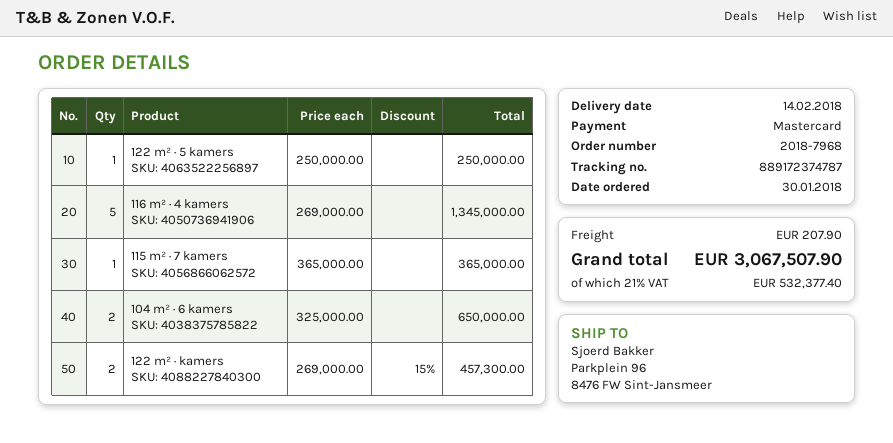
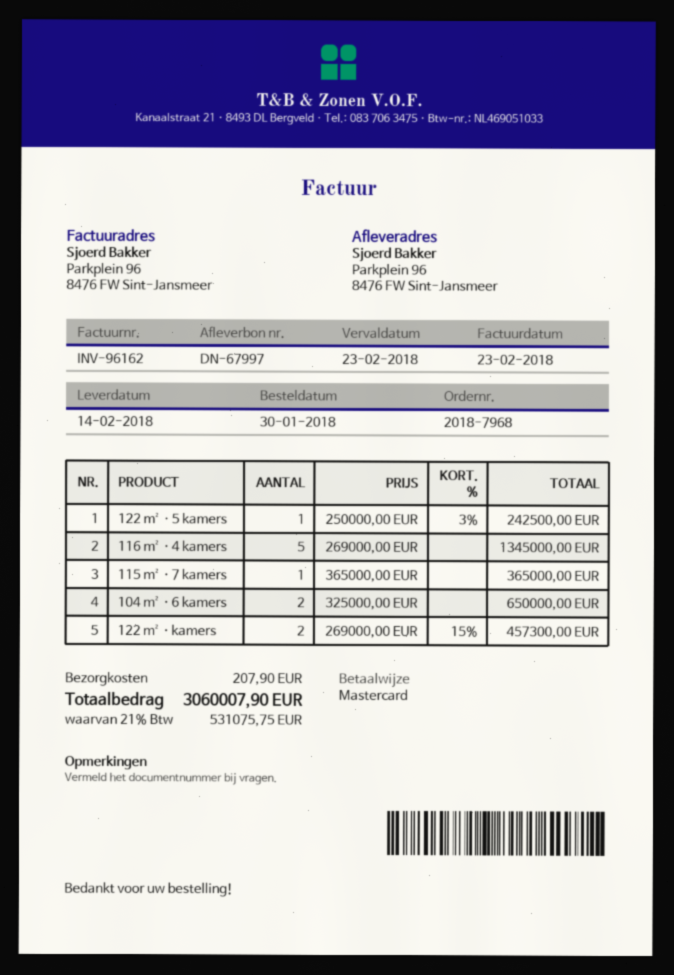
122 m² · 5 kamers: 1 x 250000.00 = 250000.00 -> 1 x 250000.00 - 3% = 242500.00
tax: 21% = 532377.40 -> 21% = 531075.75
total: 3067507.90 -> 3060007.90

